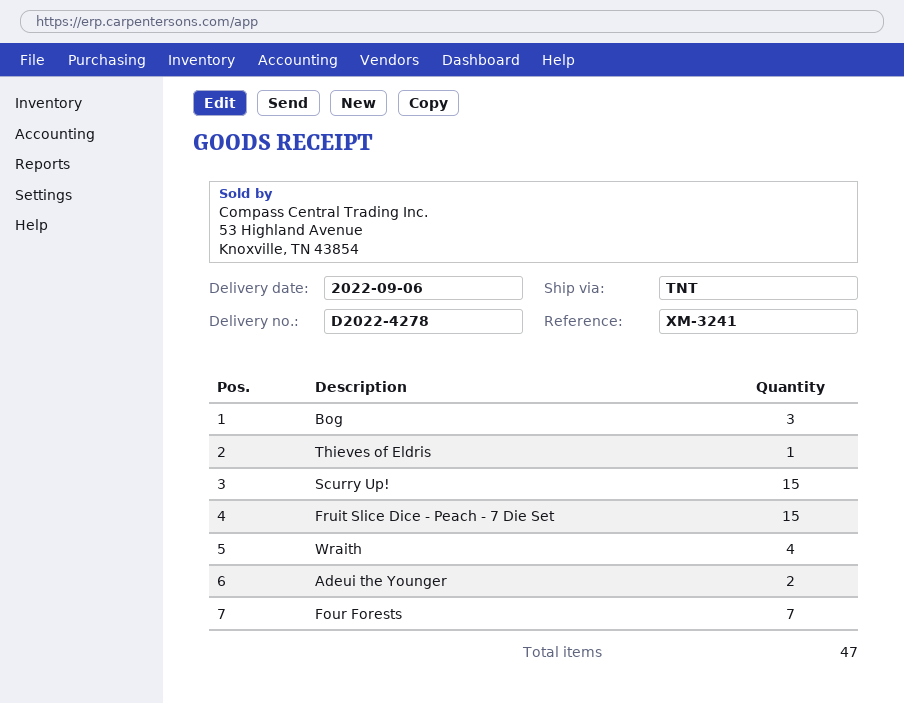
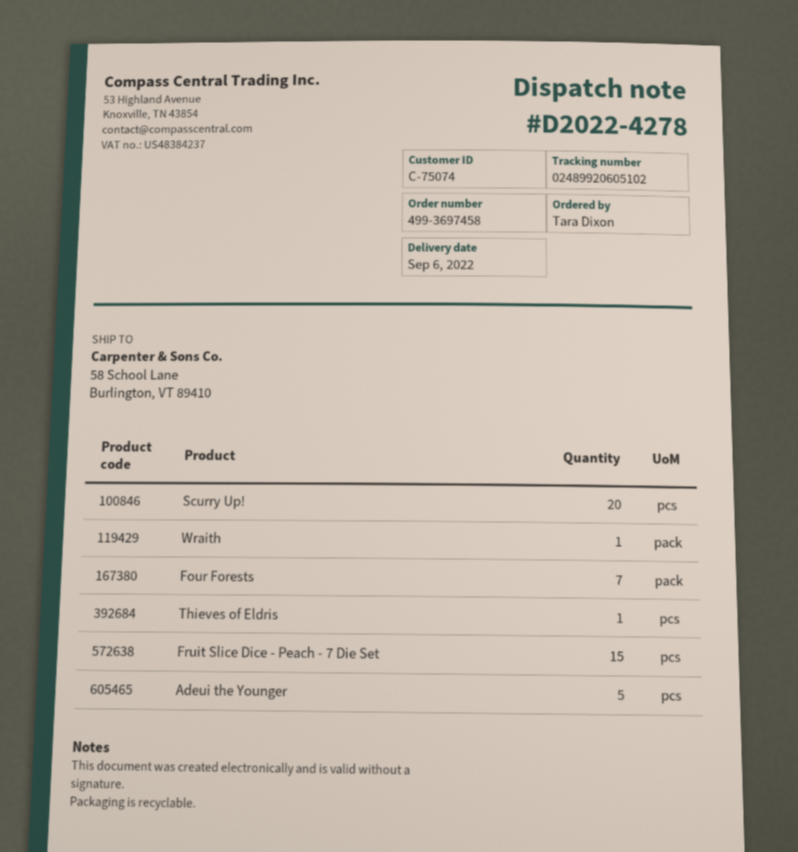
Bog: 3 -> none
Scurry Up!: 15 -> 20
Wraith: 4 -> 1
Adeui the Younger: 2 -> 5

